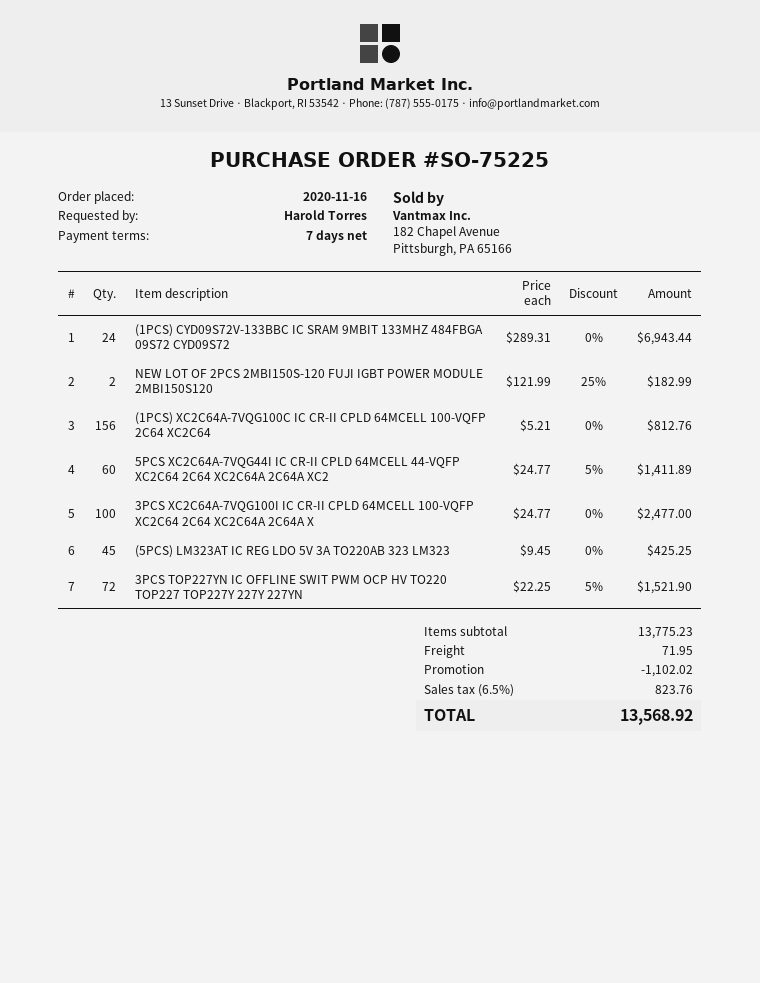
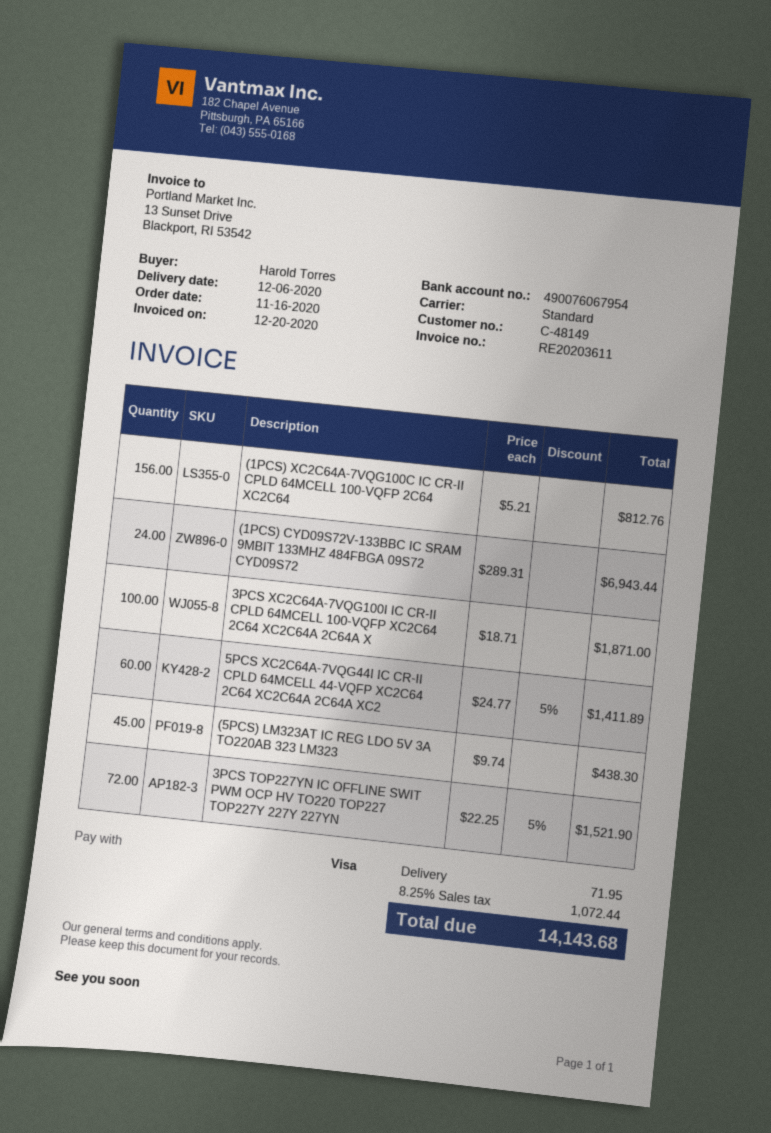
NEW LOT OF 2PCS 2MBI150S-120 FUJI IGBT POWER MODULE 2MBI150S120: 2 x 121.99 - 25% = 182.99 -> none
3PCS XC2C64A-7VQG100I IC CR-II CPLD 64MCELL 100-VQFP XC2C64 2C64 XC2C64A 2C64A X: 100 x 24.77 = 2477.00 -> 100 x 18.71 = 1871.00
(5PCS) LM323AT IC REG LDO 5V 3A TO220AB 323 LM323: 45 x 9.45 = 425.25 -> 45 x 9.74 = 438.30
discount: 1102.02 -> none
tax: 6.5% = 823.76 -> 8.25% = 1072.44
total: 13568.92 -> 14143.68

